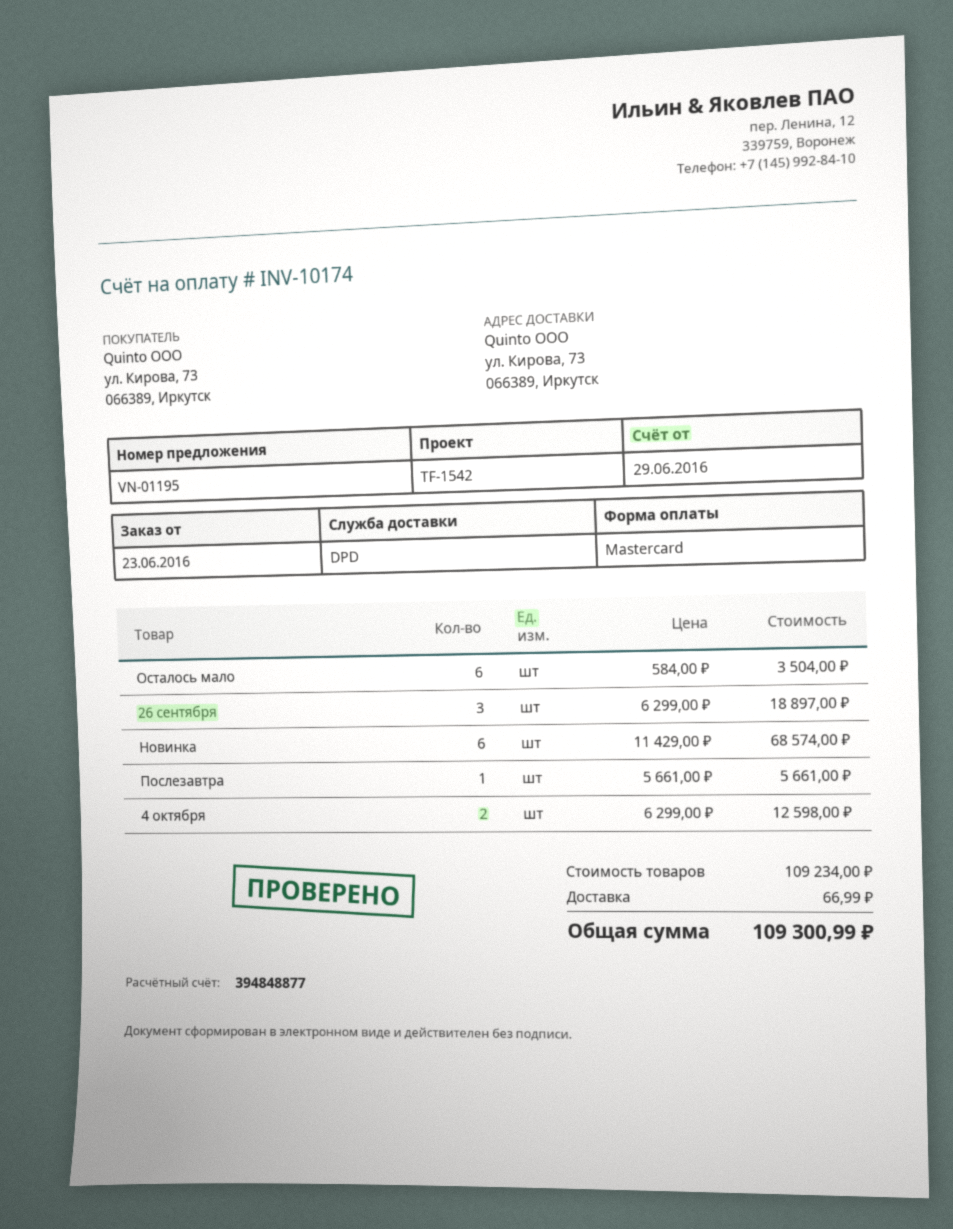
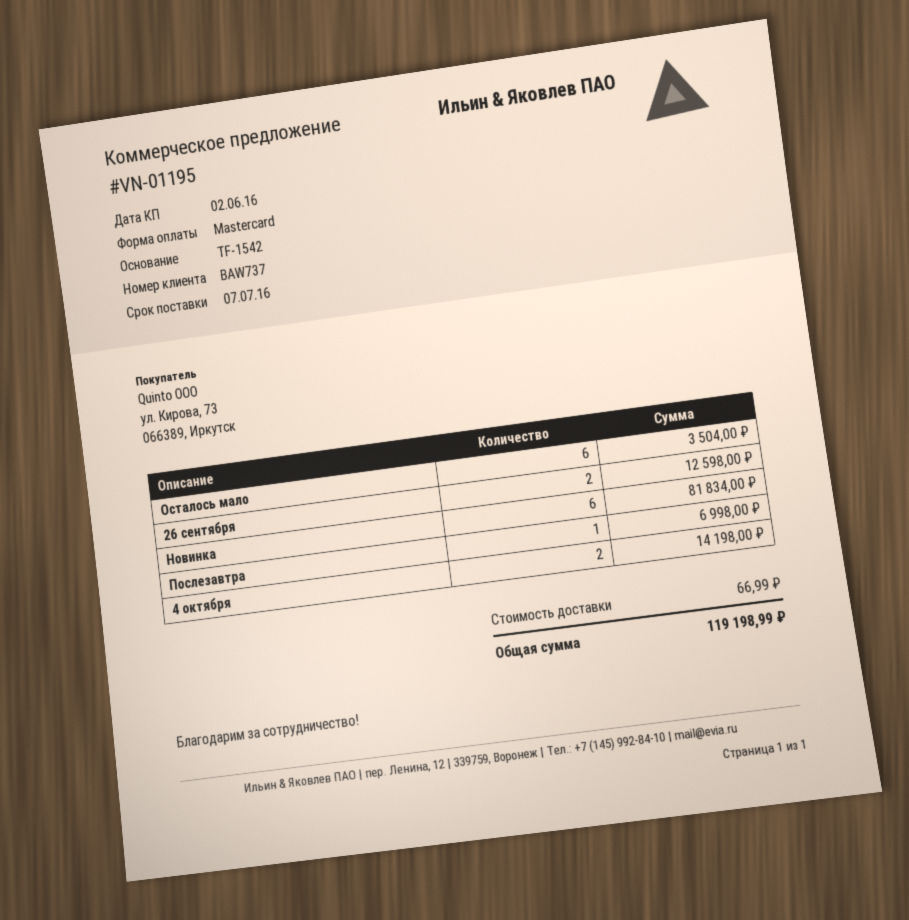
26 сентября: 3 for 18897.00 -> 2 for 12598.00
Новинка: 6 for 68574.00 -> 6 for 81834.00
Послезавтра: 1 for 5661.00 -> 1 for 6998.00
4 октября: 2 for 12598.00 -> 2 for 14198.00
total: 109300.99 -> 119198.99

